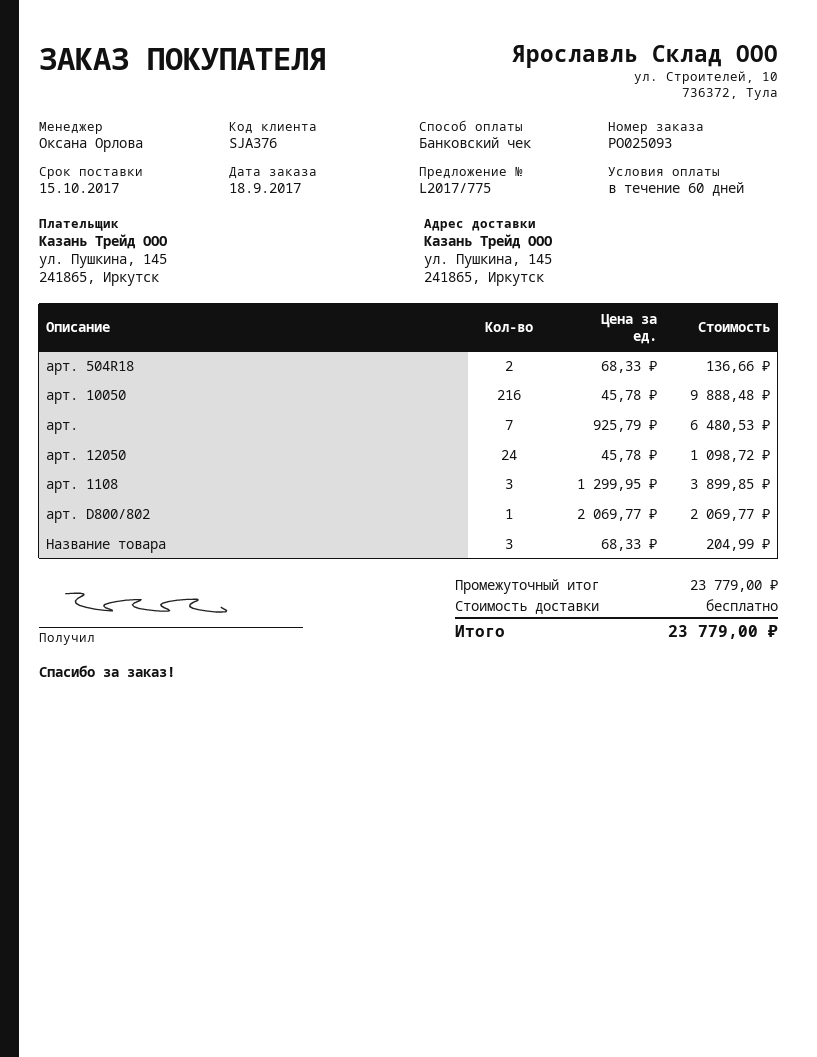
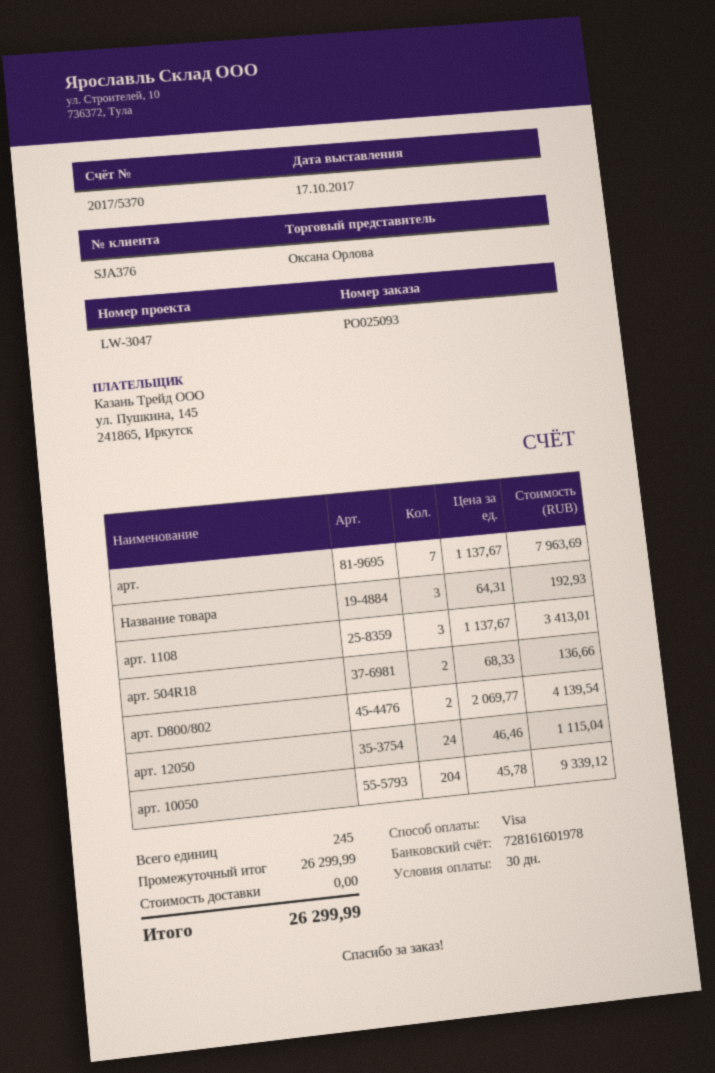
payment terms: 60 days -> 30 days
payment method: cheque -> Visa
арт. 10050: 216 x 45.78 = 9888.48 -> 204 x 45.78 = 9339.12
арт.: 7 x 925.79 = 6480.53 -> 7 x 1137.67 = 7963.69
арт. 12050: 24 x 45.78 = 1098.72 -> 24 x 46.46 = 1115.04
арт. 1108: 3 x 1299.95 = 3899.85 -> 3 x 1137.67 = 3413.01
арт. D800/802: 1 x 2069.77 = 2069.77 -> 2 x 2069.77 = 4139.54
Название товара: 3 x 68.33 = 204.99 -> 3 x 64.31 = 192.93
subtotal: 23779.00 -> 26299.99
total: 23779.00 -> 26299.99

